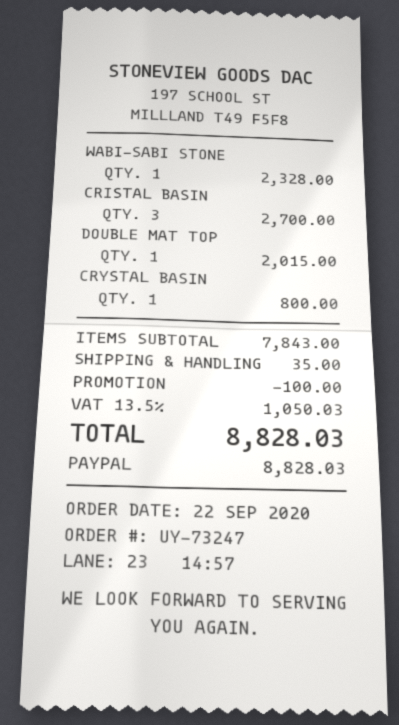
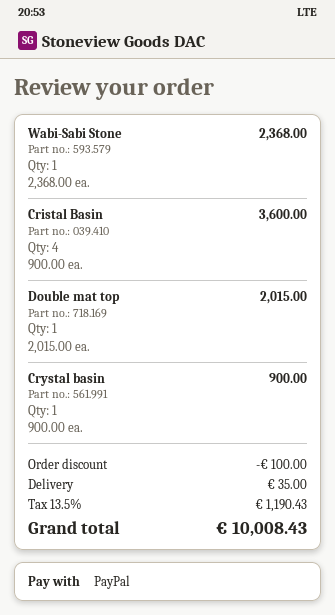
WABI-SABI STONE: 1 for 2328.00 -> 1 for 2368.00
CRISTAL BASIN: 3 for 2700.00 -> 4 for 3600.00
CRYSTAL BASIN: 1 for 800.00 -> 1 for 900.00
tax: 13.5% = 1050.03 -> 13.5% = 1190.43
total: 8828.03 -> 10008.43

